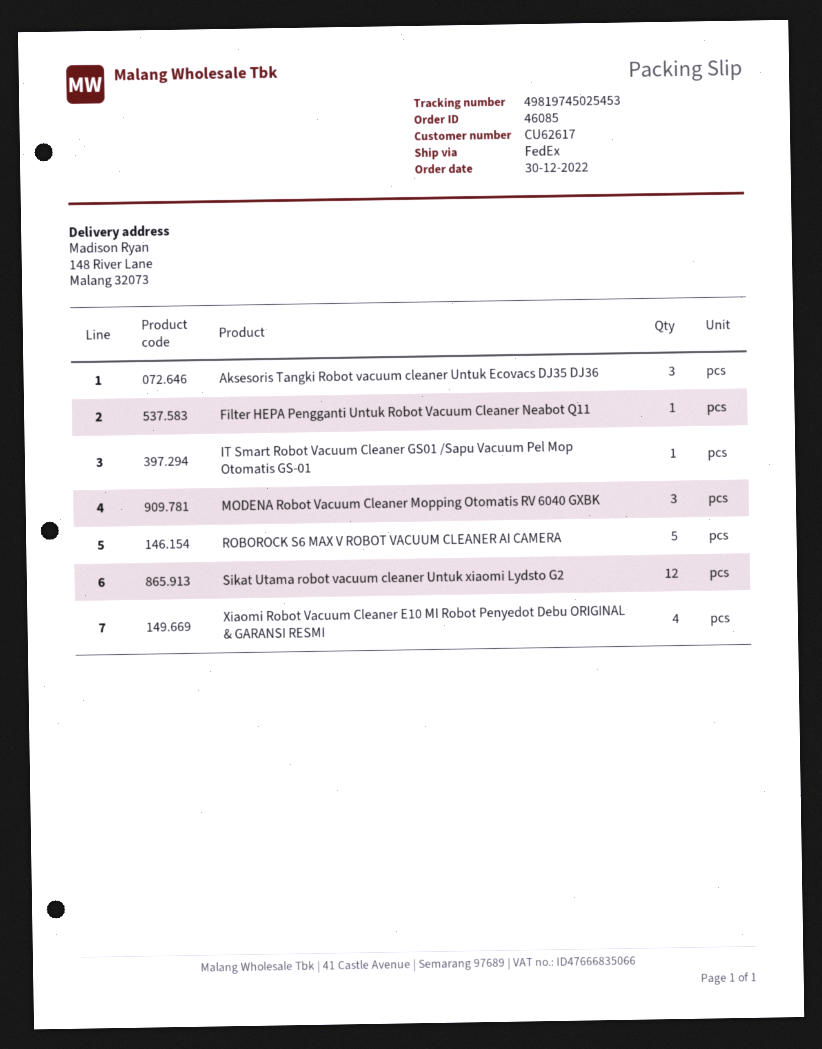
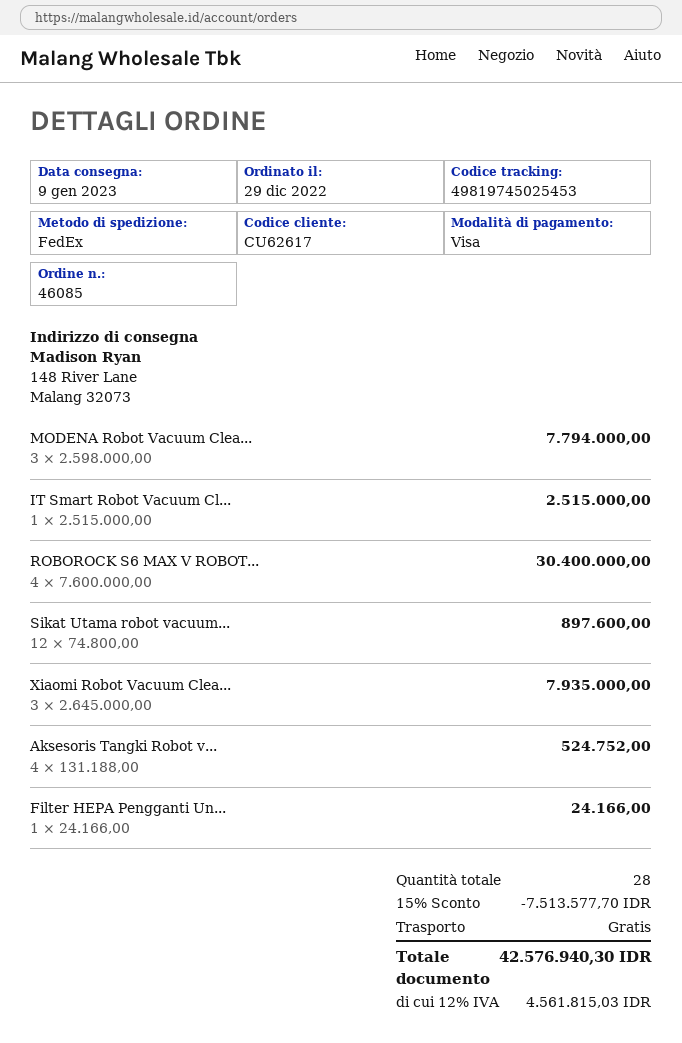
order date: 2022-12-30 -> 2022-12-29
Aksesoris Tangki Robot vacuum cleaner Untuk Ecovacs DJ35 DJ36: 3 -> 4
ROBOROCK S6 MAX V ROBOT VACUUM CLEANER AI CAMERA: 5 -> 4
Xiaomi Robot Vacuum Cleaner E10 MI Robot Penyedot Debu ORIGINAL & GARANSI RESMI: 4 -> 3

